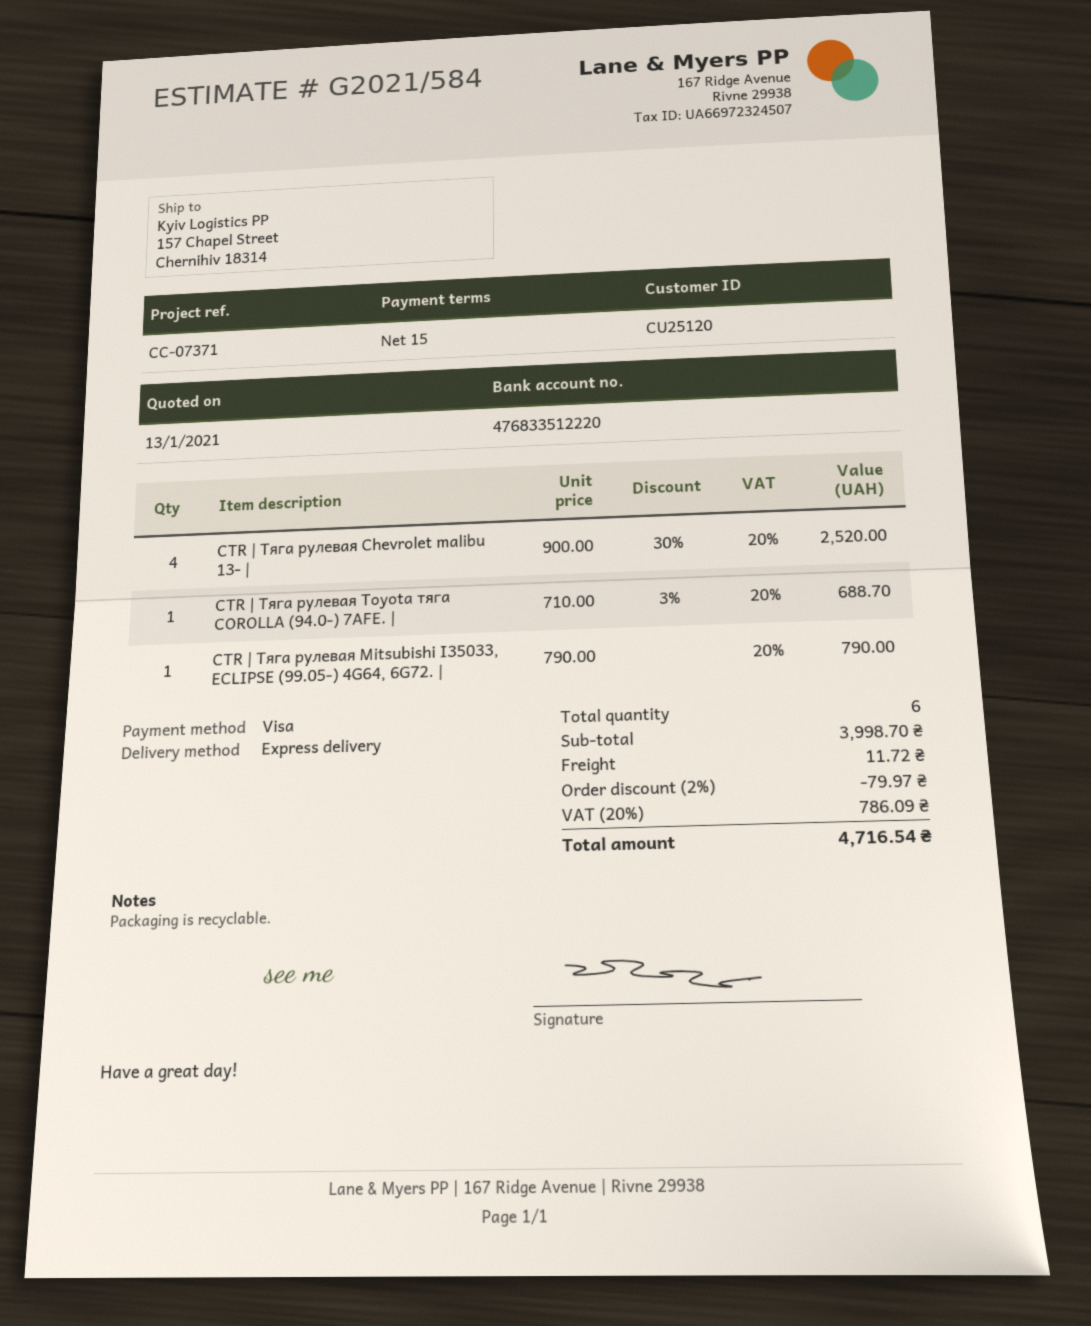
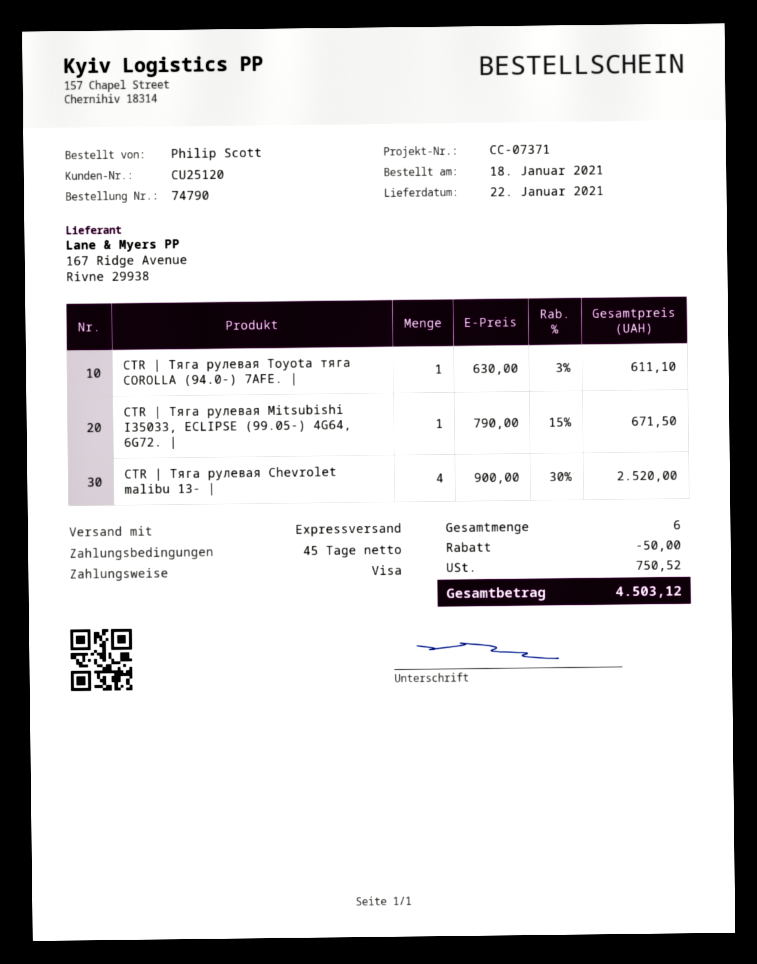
payment terms: 15 days -> 45 days
CTR | Тяга рулевая Toyota тяга COROLLA (94.0-) 7AFE. |: 1 x 710.00 - 3% = 688.70 -> 1 x 630.00 - 3% = 611.10
CTR | Тяга рулевая Mitsubishi I35033, ECLIPSE (99.05-) 4G64, 6G72. |: 1 x 790.00 = 790.00 -> 1 x 790.00 - 15% = 671.50
discount: 79.97 -> 50.00
shipping: 11.72 -> none
tax: 786.09 -> 750.52
total: 4716.54 -> 4503.12

